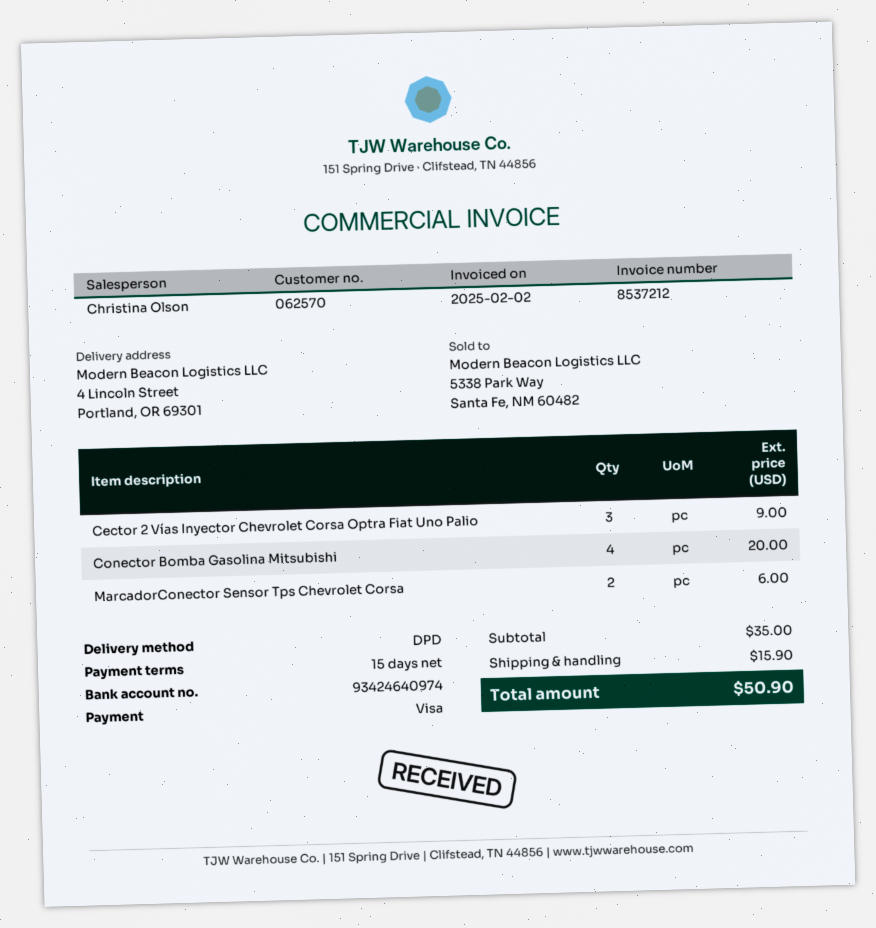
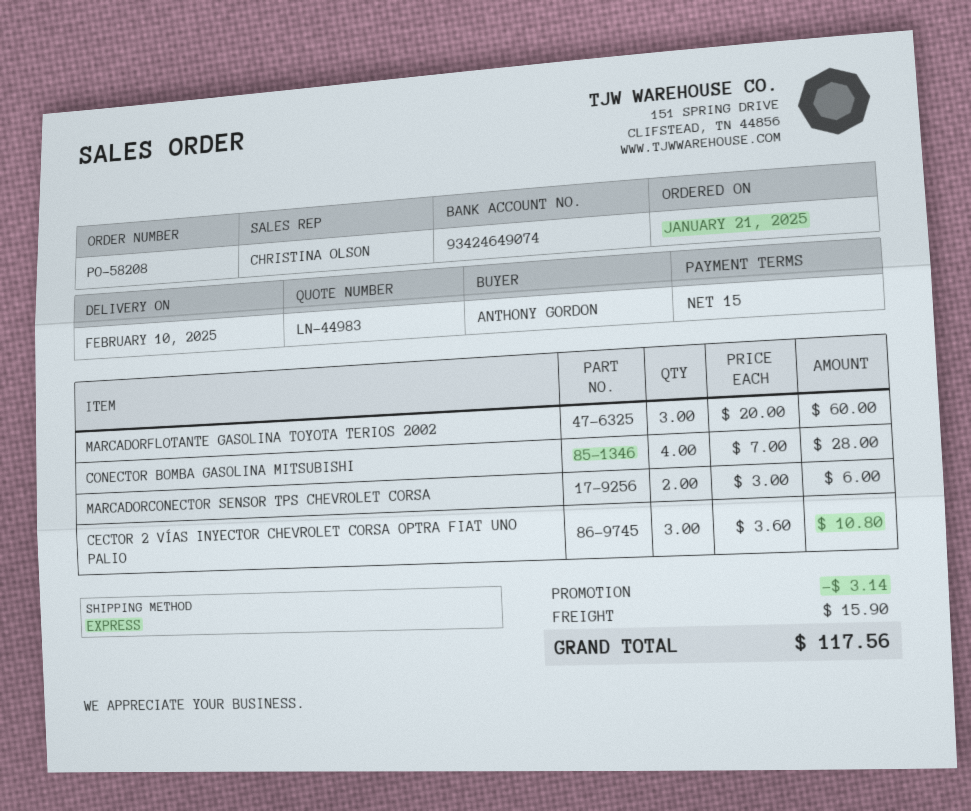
bank account: 93424640974 -> 93424649074
shipping method: DPD -> express
Cector 2 Vías Inyector Chevrolet Corsa Optra Fiat Uno Palio: 3 for 9.00 -> 3 for 10.80
Conector Bomba Gasolina Mitsubishi: 4 for 20.00 -> 4 for 28.00
MARCADORFLOTANTE GASOLINA TOYOTA TERIOS 2002: none -> 3 for 60.00
discount: none -> 3.14
total: 50.90 -> 117.56

